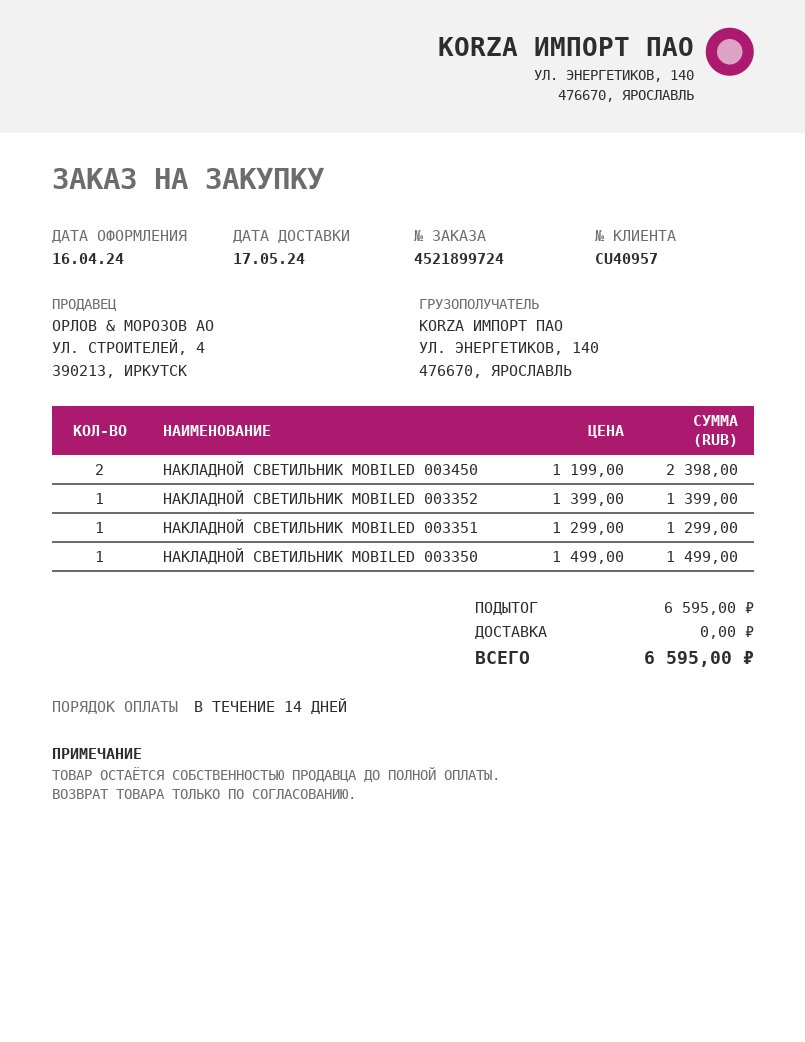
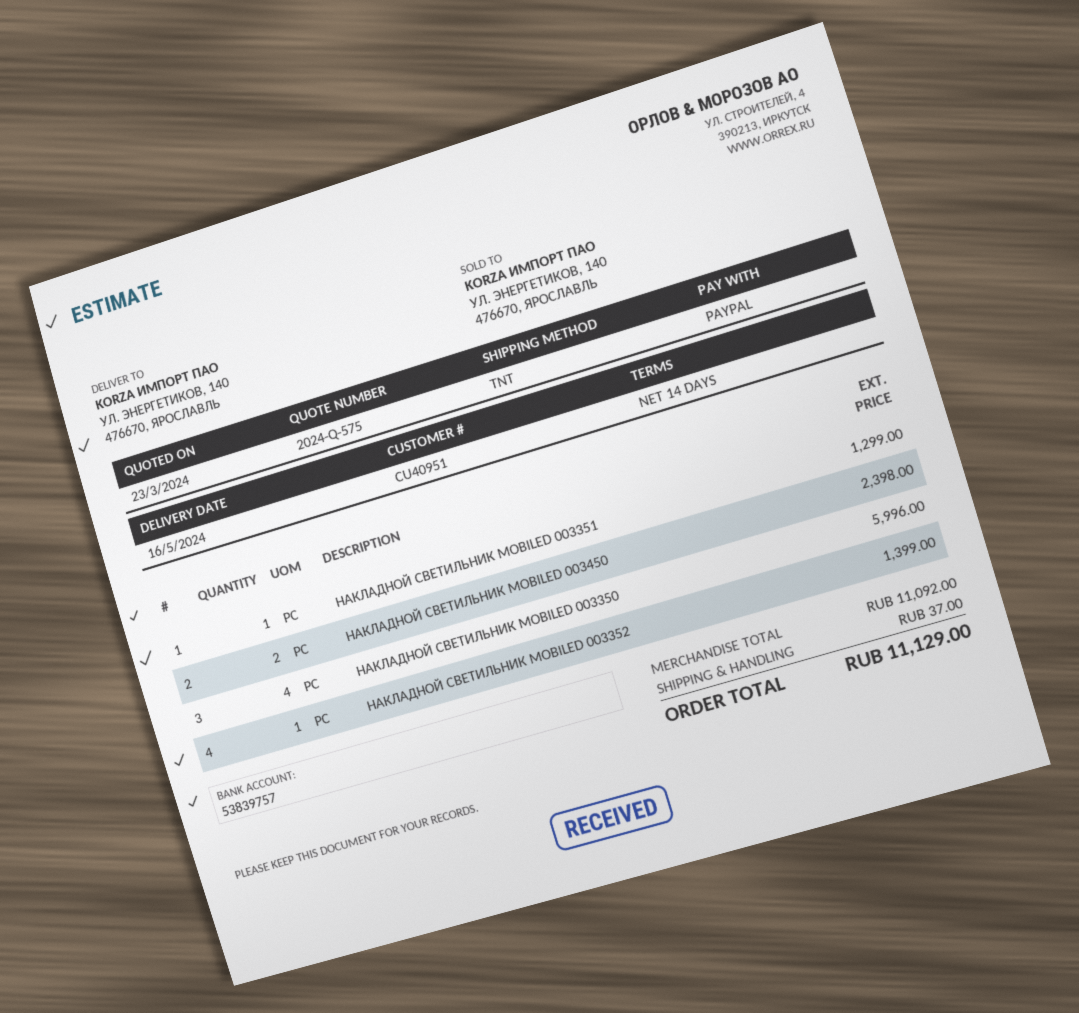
delivery date: 2024-05-17 -> 2024-05-16
customer number: CU40957 -> CU40951
НАКЛАДНОЙ СВЕТИЛЬНИК MOBILED 003350: 1 for 1499.00 -> 4 for 5996.00
subtotal: 6595.00 -> 11092.00
shipping: 0.00 -> 37.00
total: 6595.00 -> 11129.00

